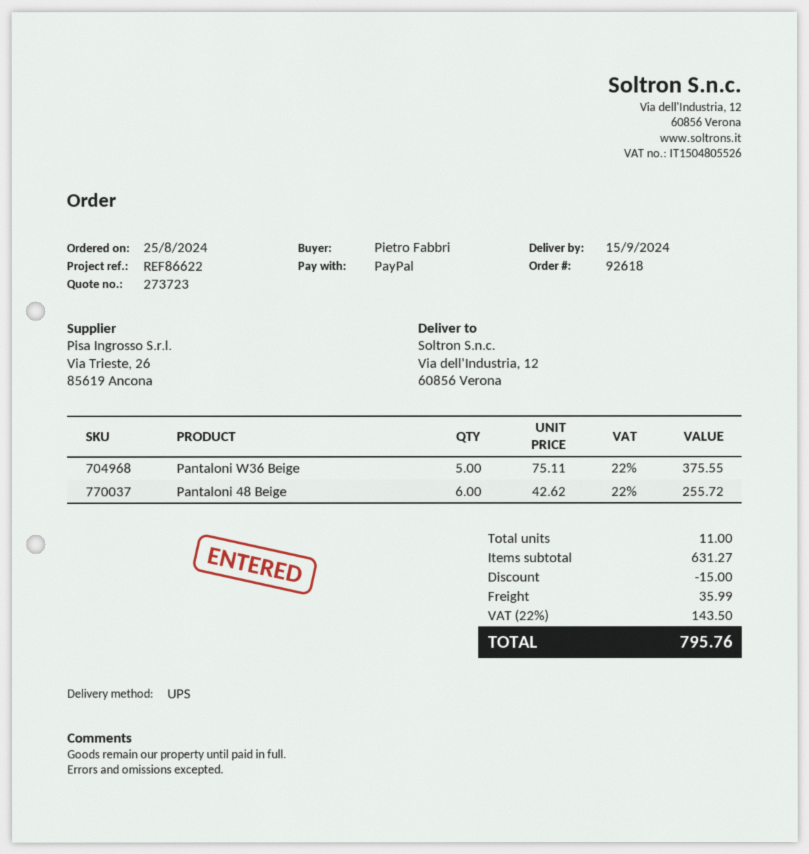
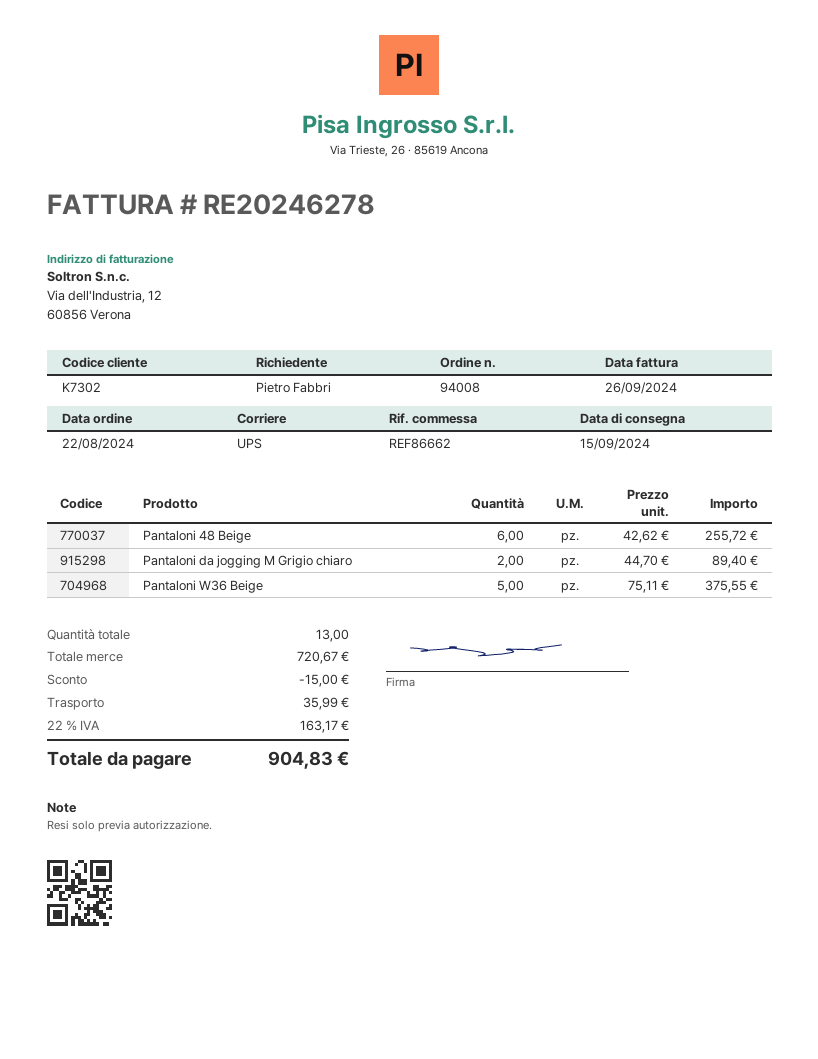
order number: 92618 -> 94008
order date: 2024-08-25 -> 2024-08-22
reference: REF86622 -> REF86662
Pantaloni da jogging M Grigio chiaro: none -> 2 x 44.70 = 89.40
total quantity: 11 -> 13
subtotal: 631.27 -> 720.67
tax: 22% = 143.50 -> 22% = 163.17
total: 795.76 -> 904.83

